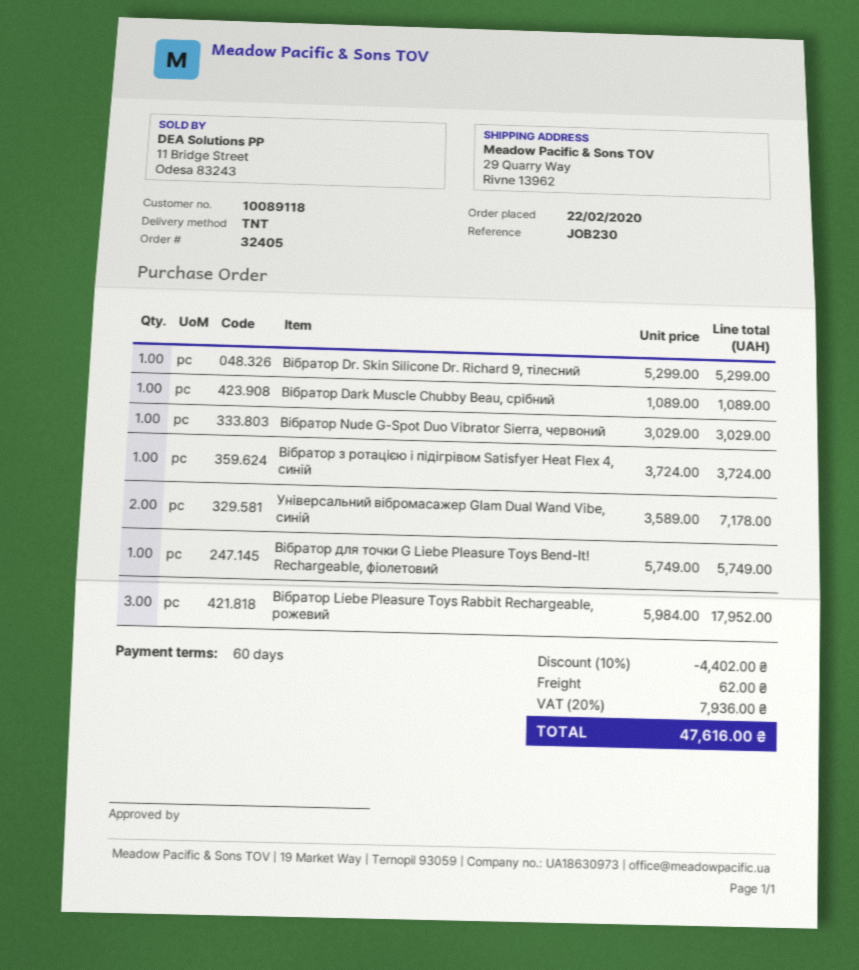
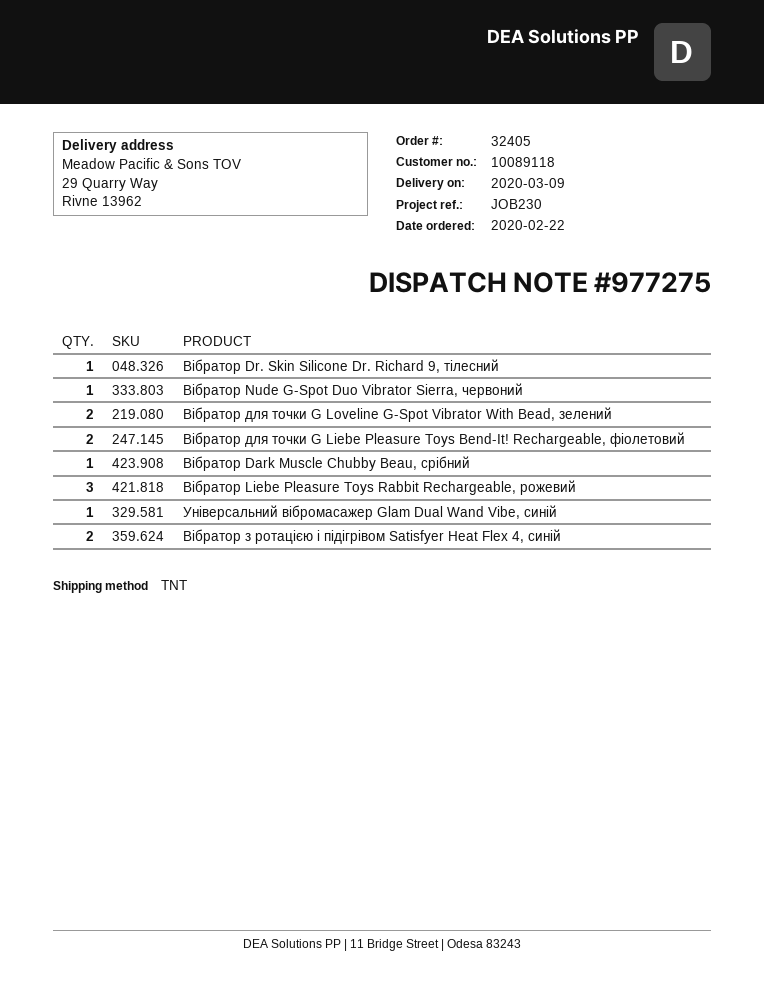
Вібратор з ротацією і підігрівом Satisfyer Heat Flex 4, синій: 1 -> 2
Універсальний вібромасажер Glam Dual Wand Vibe, синій: 2 -> 1
Вібратор для точки G Liebe Pleasure Toys Bend-It! Rechargeable, фіолетовий: 1 -> 2
Вібратор для точки G Loveline G-Spot Vibrator With Bead, зелений: none -> 2

